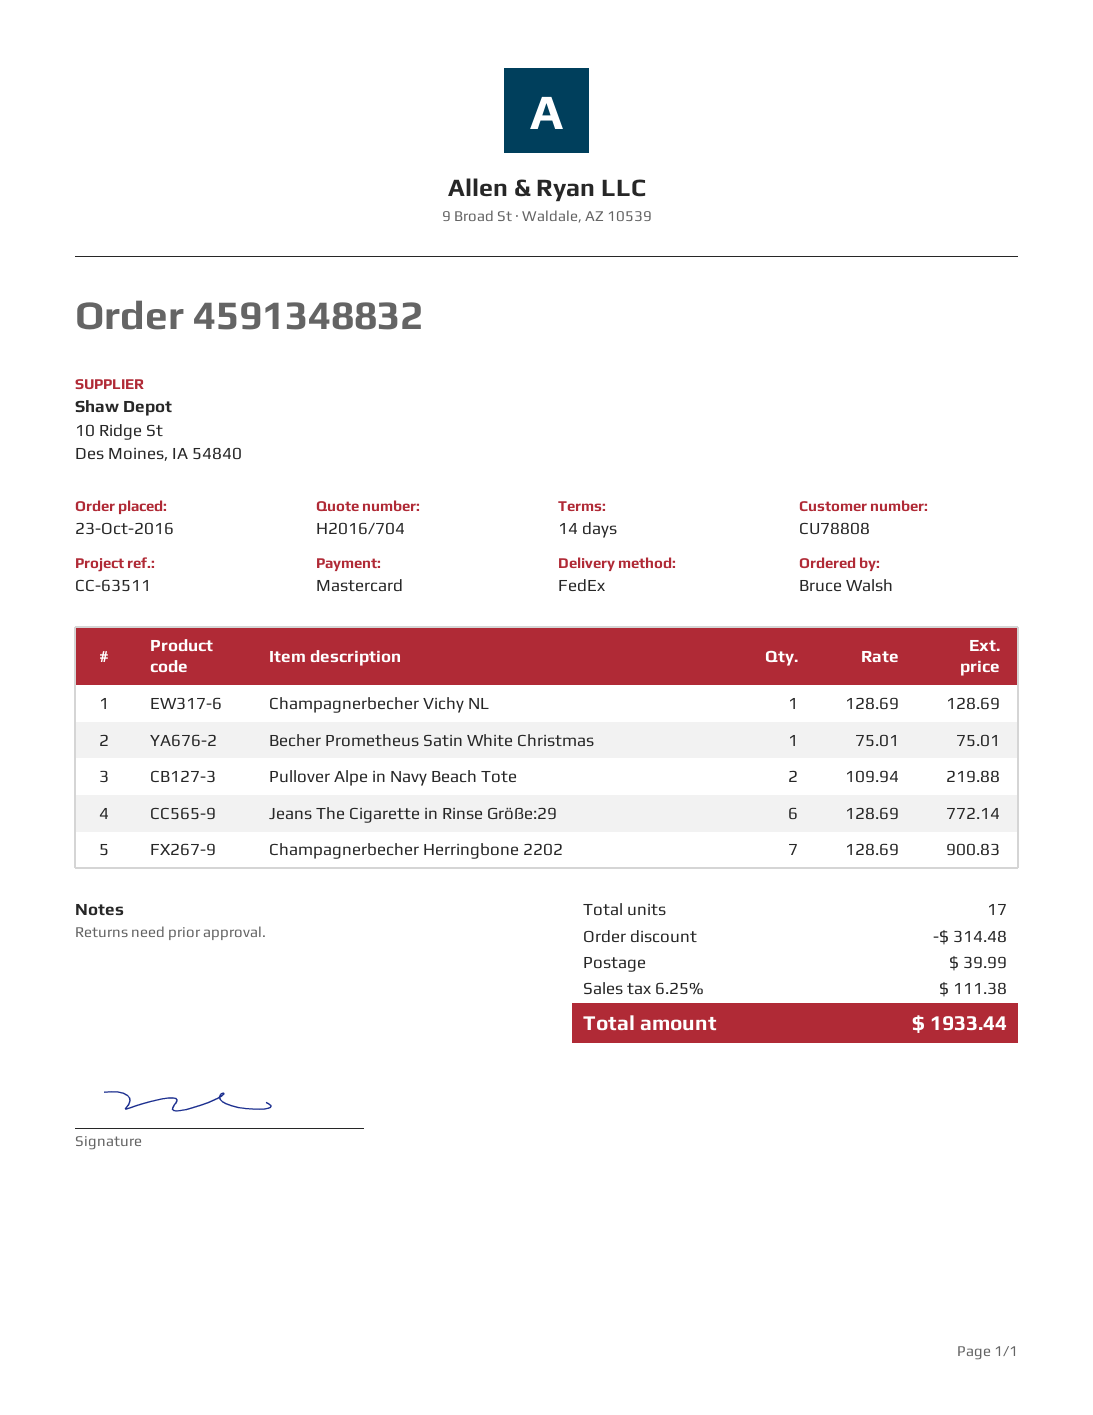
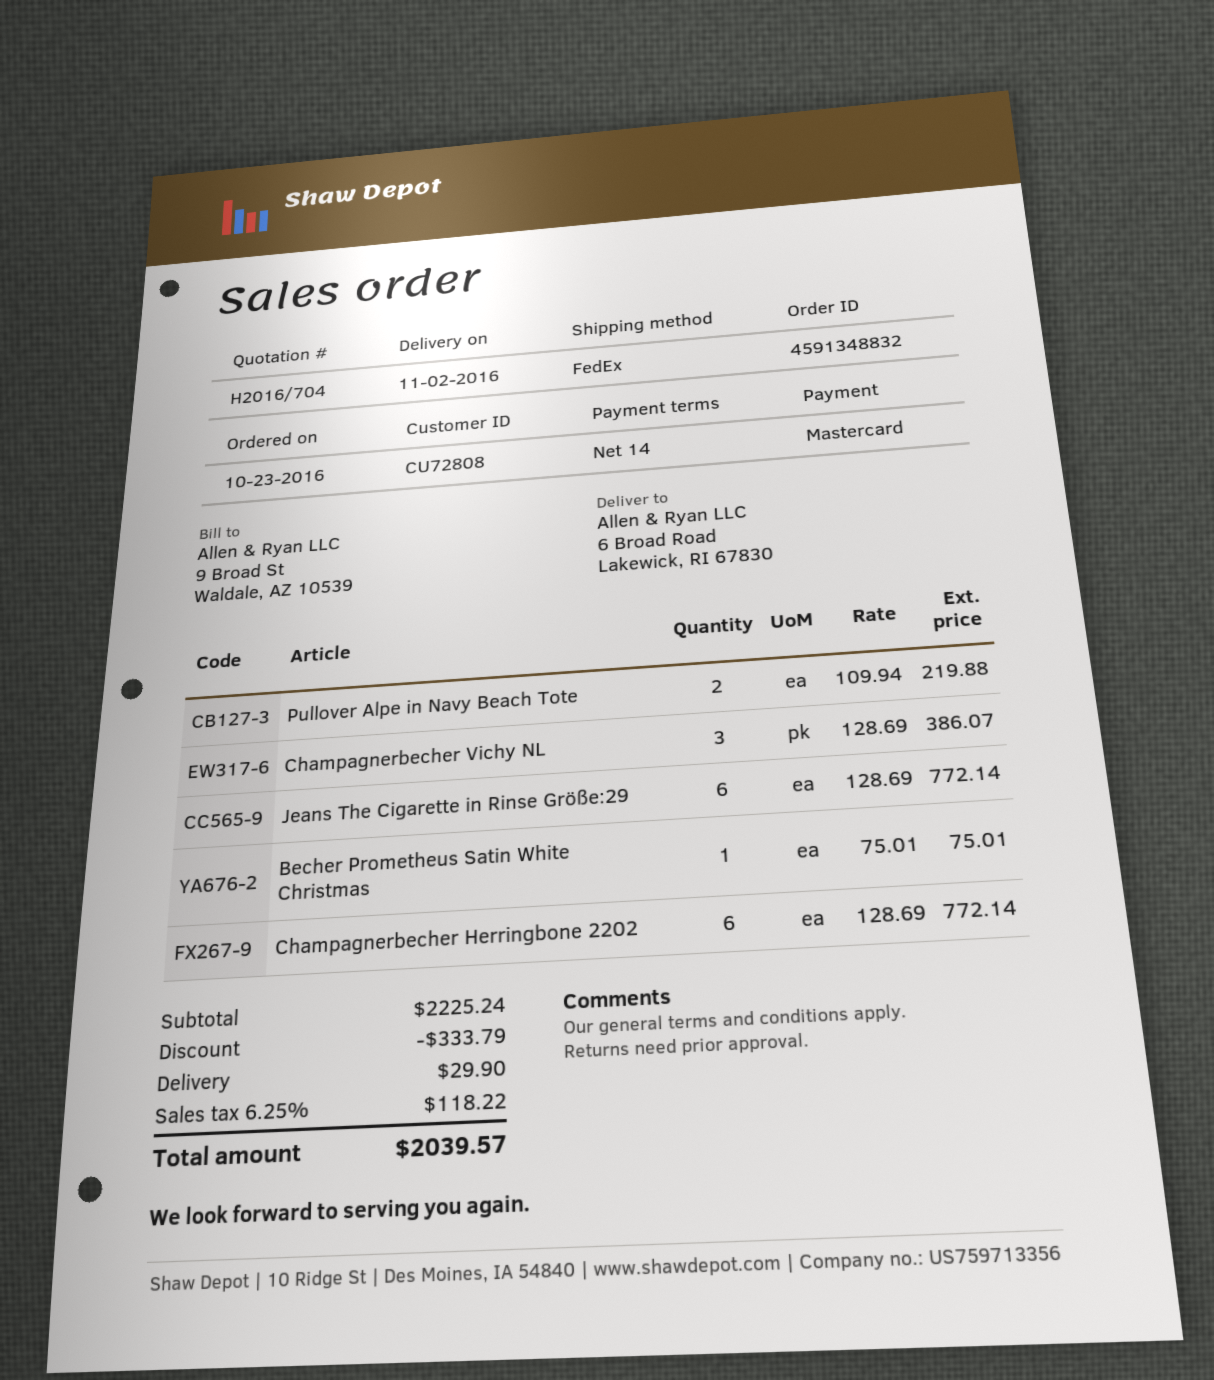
customer number: CU78808 -> CU72808
Champagnerbecher Vichy NL: 1 x 128.69 = 128.69 -> 3 x 128.69 = 386.07
Champagnerbecher Herringbone 2202: 7 x 128.69 = 900.83 -> 6 x 128.69 = 772.14
discount: 314.48 -> 333.79
shipping: 39.99 -> 29.90
tax: 6.25% = 111.38 -> 6.25% = 118.22
total: 1933.44 -> 2039.57

